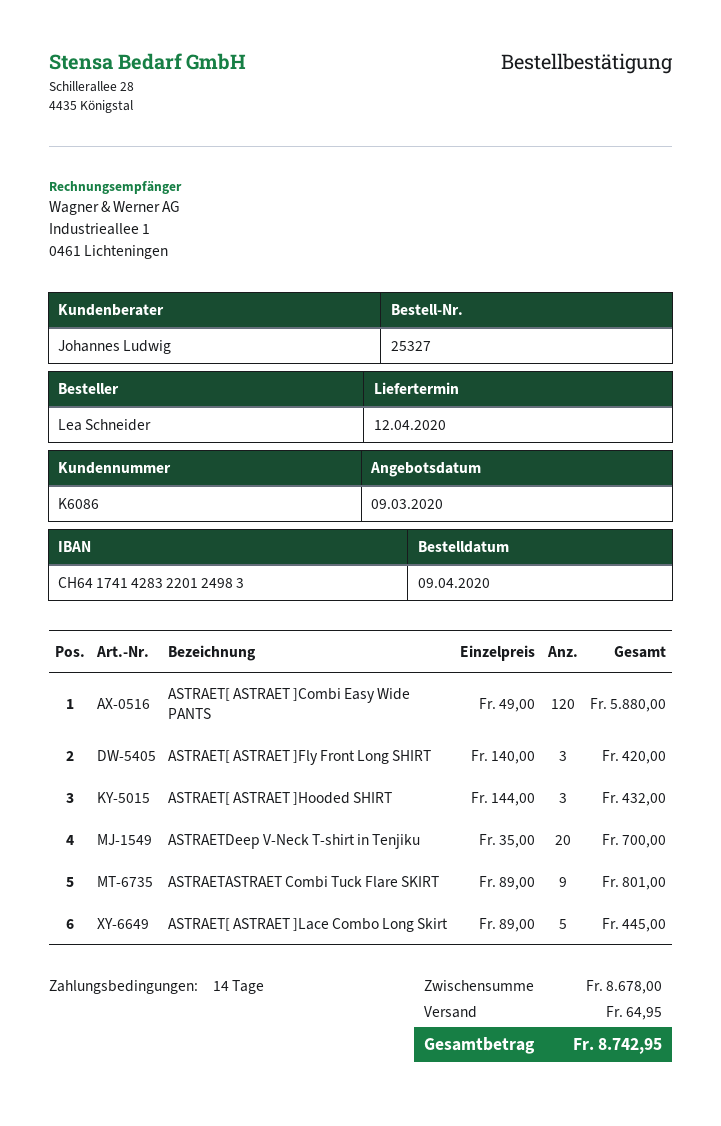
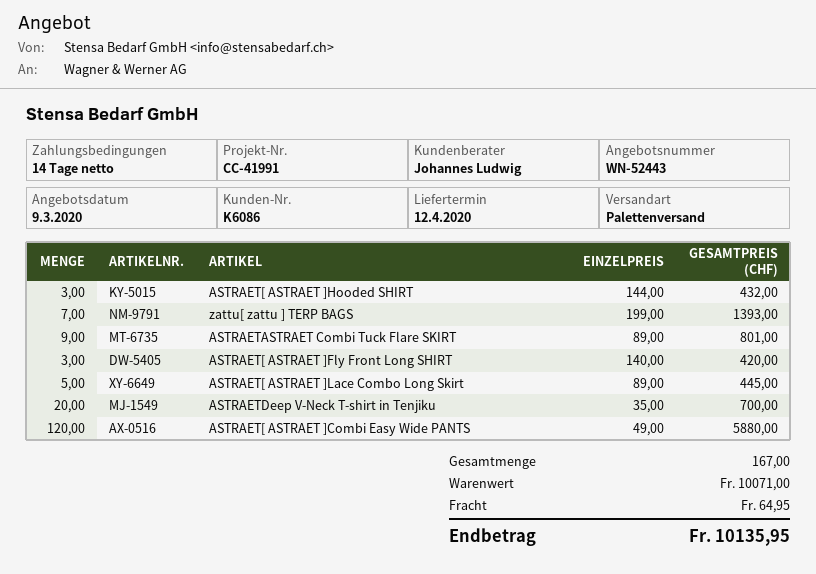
zattu[ zattu ] TERP BAGS: none -> 7 x 199.00 = 1393.00
subtotal: 8678.00 -> 10071.00
total: 8742.95 -> 10135.95

